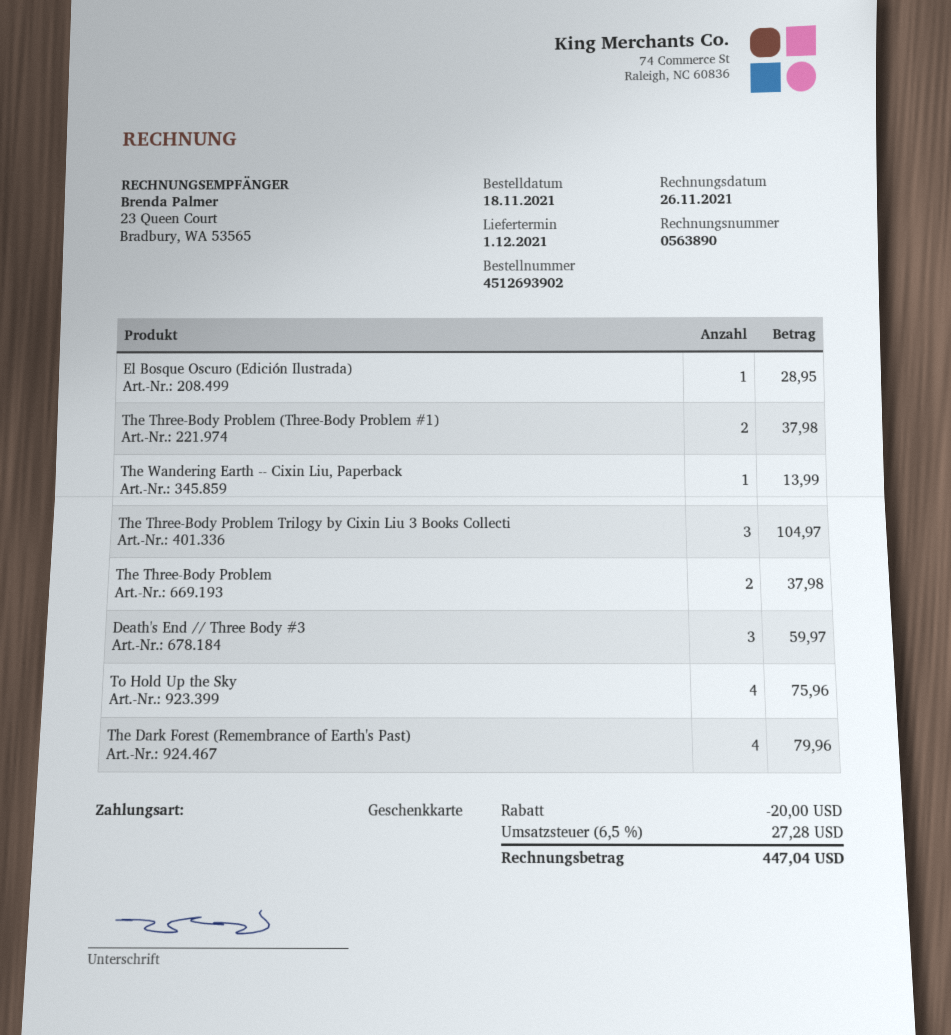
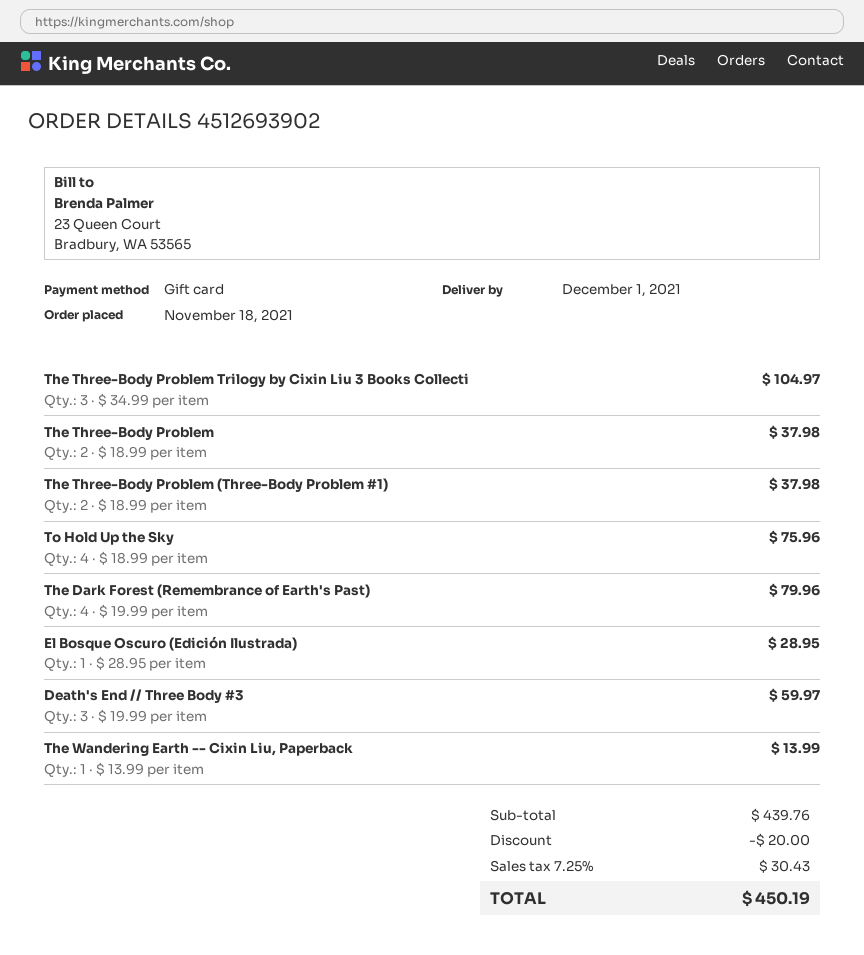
tax: 6.5% = 27.28 -> 7.25% = 30.43
total: 447.04 -> 450.19

